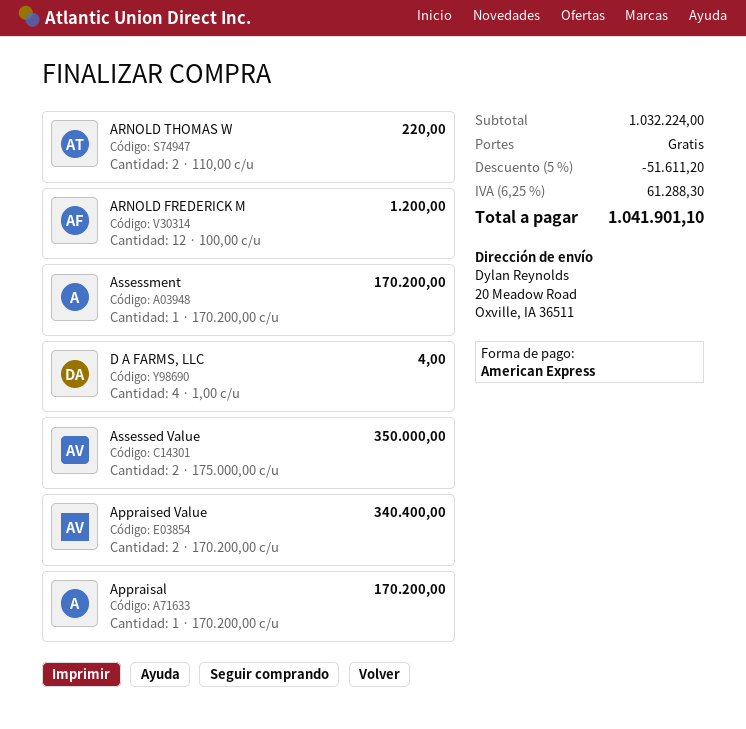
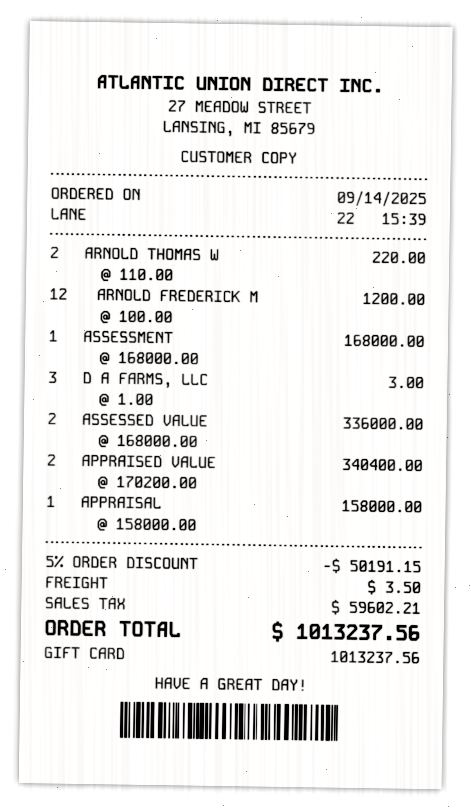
payment method: American Express -> gift card
Assessment: 1 x 170200.00 = 170200.00 -> 1 x 168000.00 = 168000.00
D A FARMS, LLC: 4 x 1.00 = 4.00 -> 3 x 1.00 = 3.00
Assessed Value: 2 x 175000.00 = 350000.00 -> 2 x 168000.00 = 336000.00
Appraisal: 1 x 170200.00 = 170200.00 -> 1 x 158000.00 = 158000.00
discount: 5% = 51611.20 -> 5% = 50191.15
shipping: 0.00 -> 3.50
tax: 61288.30 -> 59602.21
total: 1041901.10 -> 1013237.56

